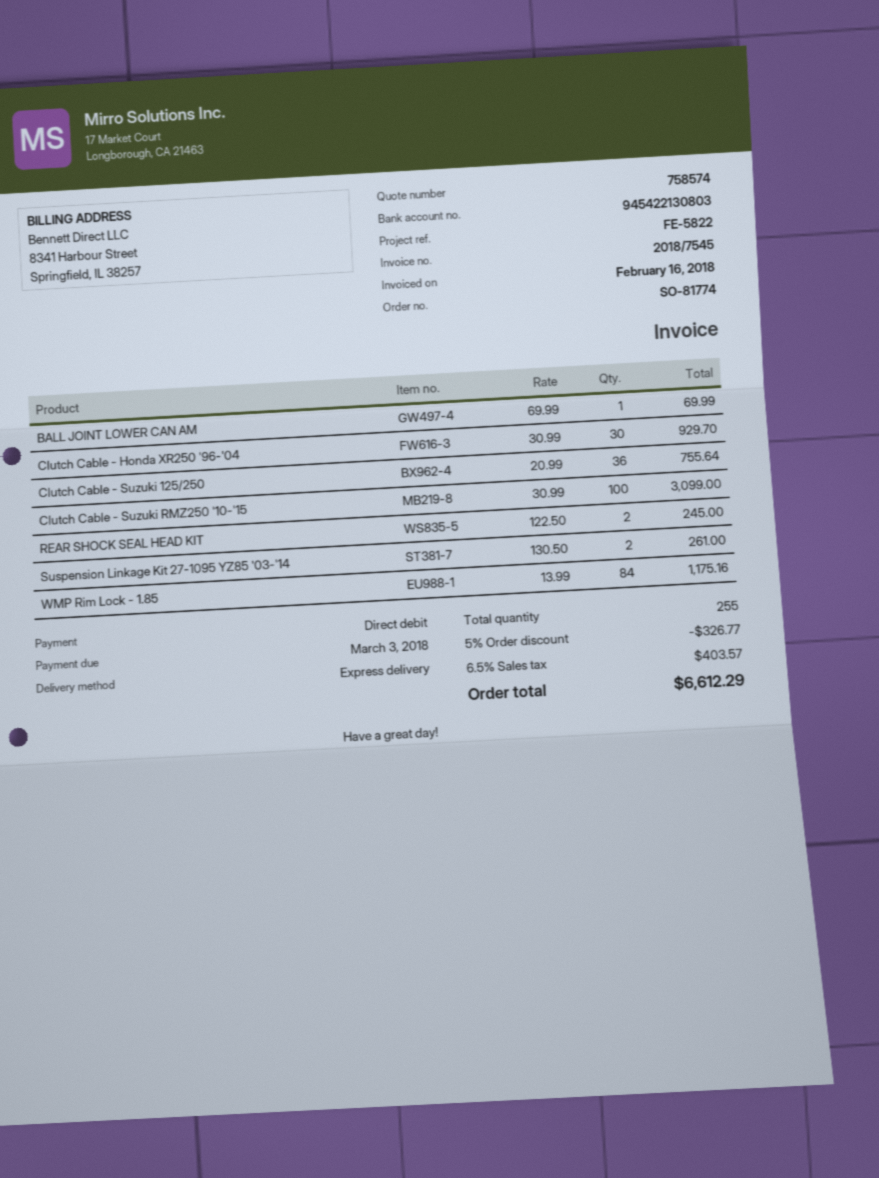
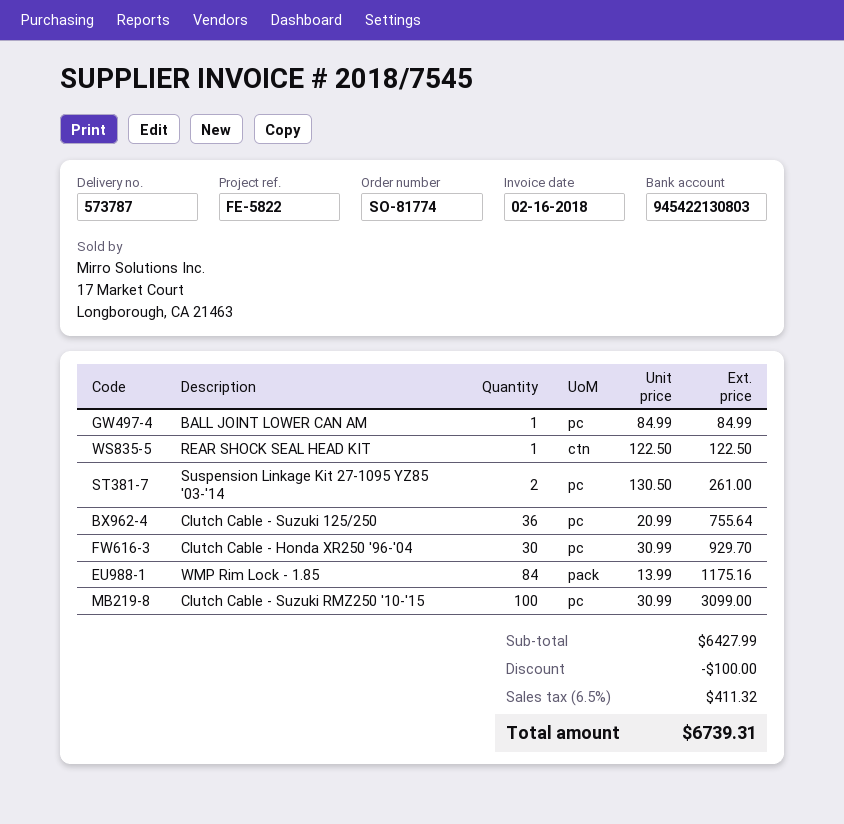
BALL JOINT LOWER CAN AM: 1 x 69.99 = 69.99 -> 1 x 84.99 = 84.99
REAR SHOCK SEAL HEAD KIT: 2 x 122.50 = 245.00 -> 1 x 122.50 = 122.50
discount: 326.77 -> 100.00
tax: 6.5% = 403.57 -> 6.5% = 411.32
total: 6612.29 -> 6739.31

